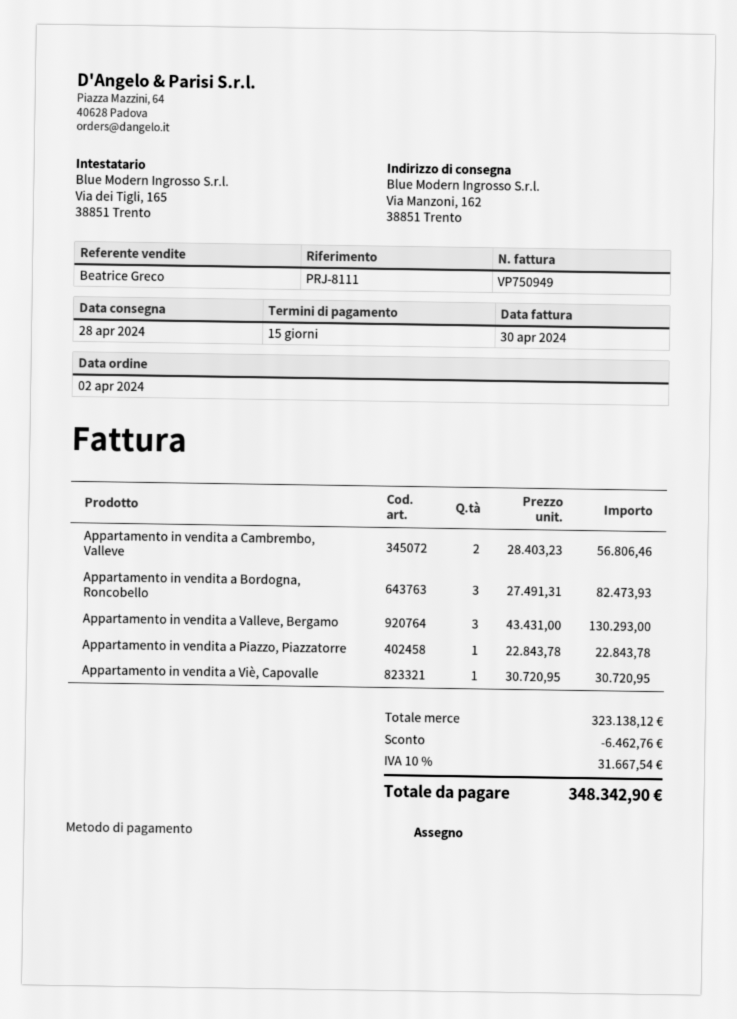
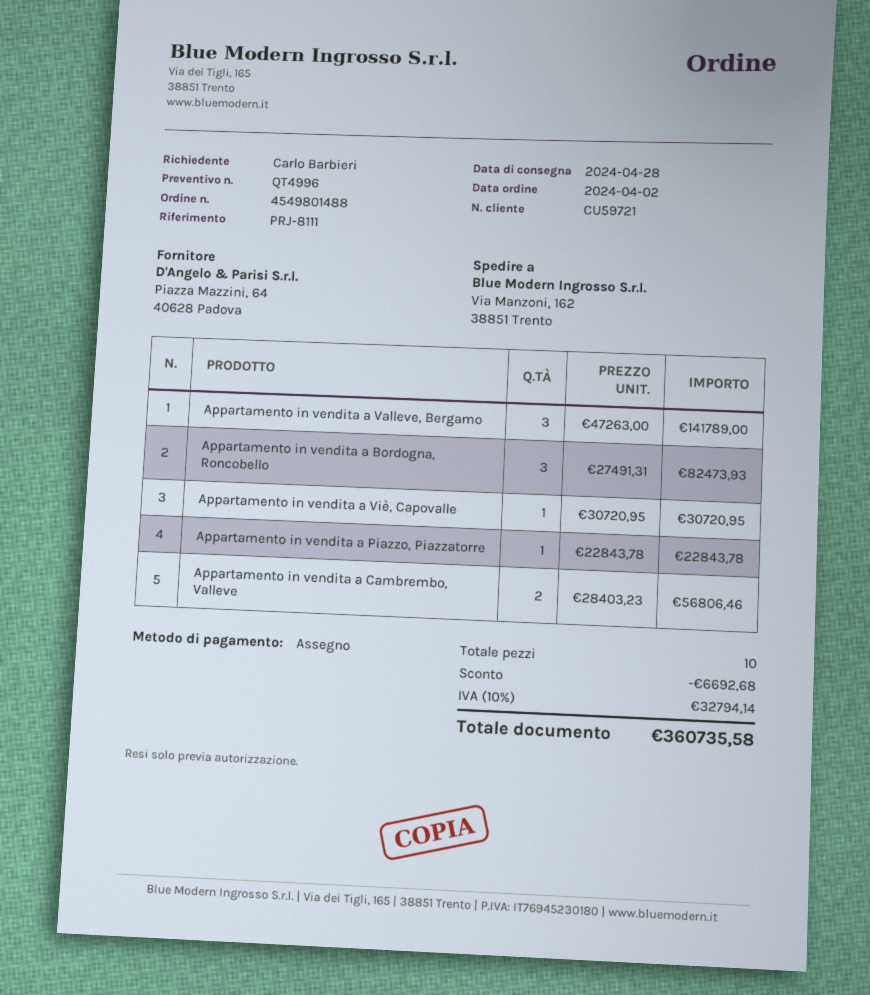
Appartamento in vendita a Valleve, Bergamo: 3 x 43431.00 = 130293.00 -> 3 x 47263.00 = 141789.00
discount: 6462.76 -> 6692.68
tax: 10% = 31667.54 -> 10% = 32794.14
total: 348342.90 -> 360735.58

